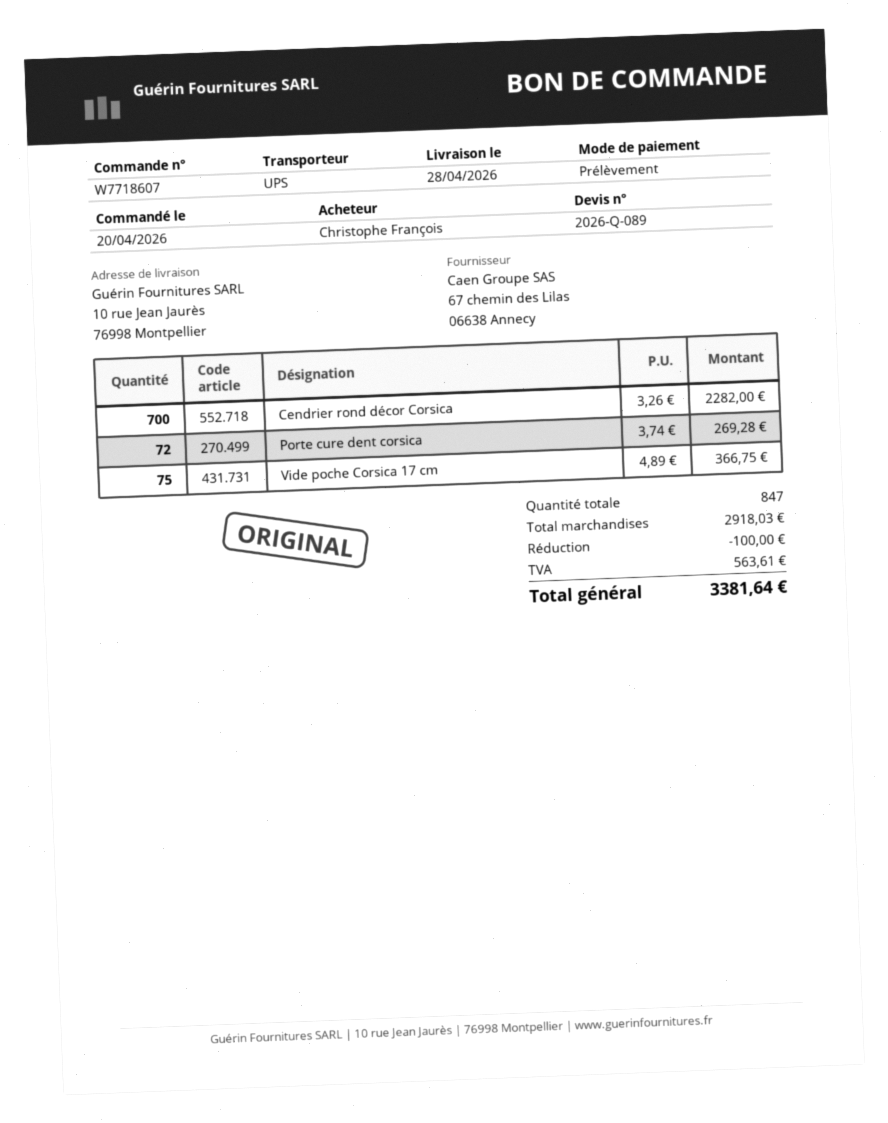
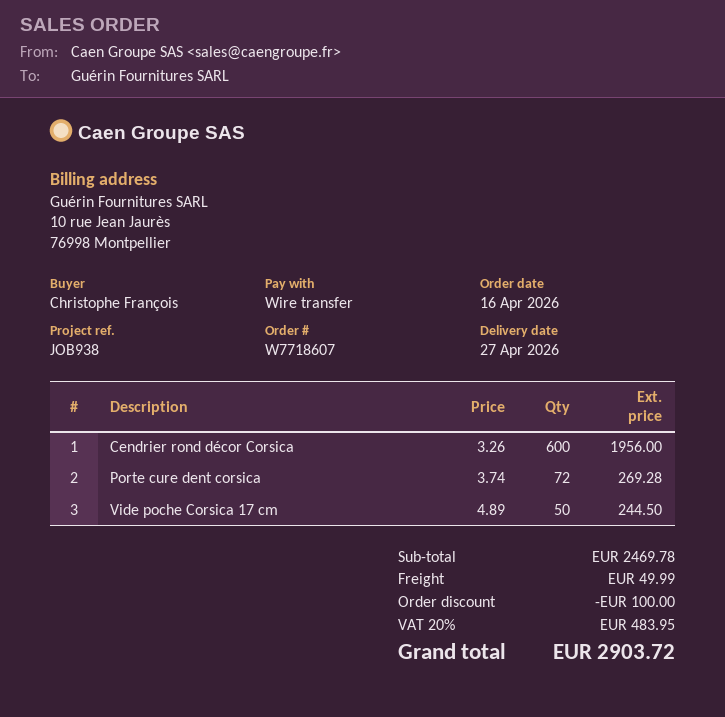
order date: 2026-04-20 -> 2026-04-16
delivery date: 2026-04-28 -> 2026-04-27
payment method: direct debit -> bank transfer
Cendrier rond décor Corsica: 700 x 3.26 = 2282.00 -> 600 x 3.26 = 1956.00
Vide poche Corsica 17 cm: 75 x 4.89 = 366.75 -> 50 x 4.89 = 244.50
subtotal: 2918.03 -> 2469.78
shipping: none -> 49.99
tax: 563.61 -> 483.95
total: 3381.64 -> 2903.72

